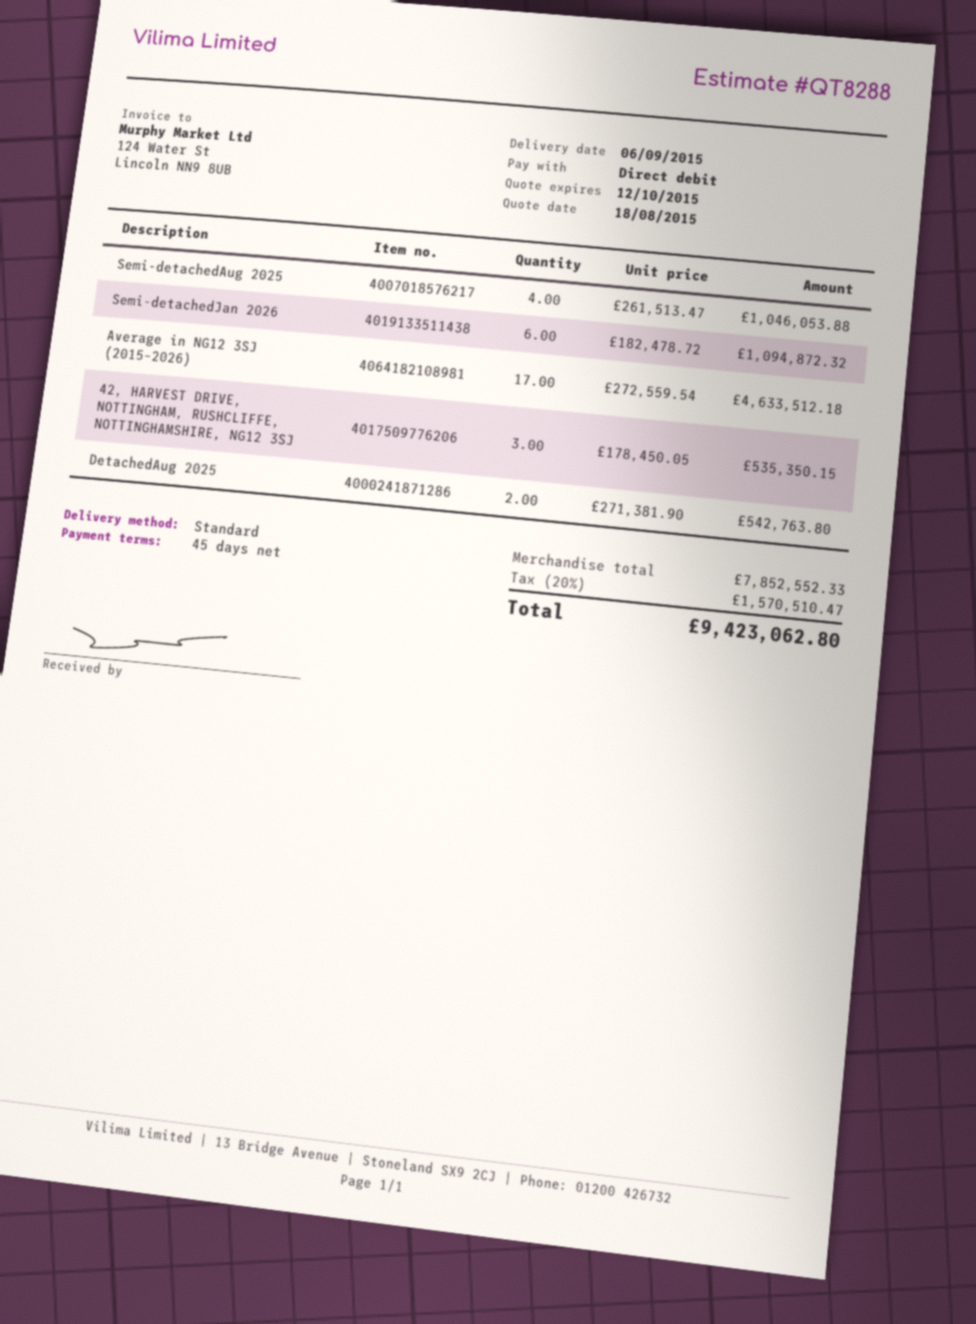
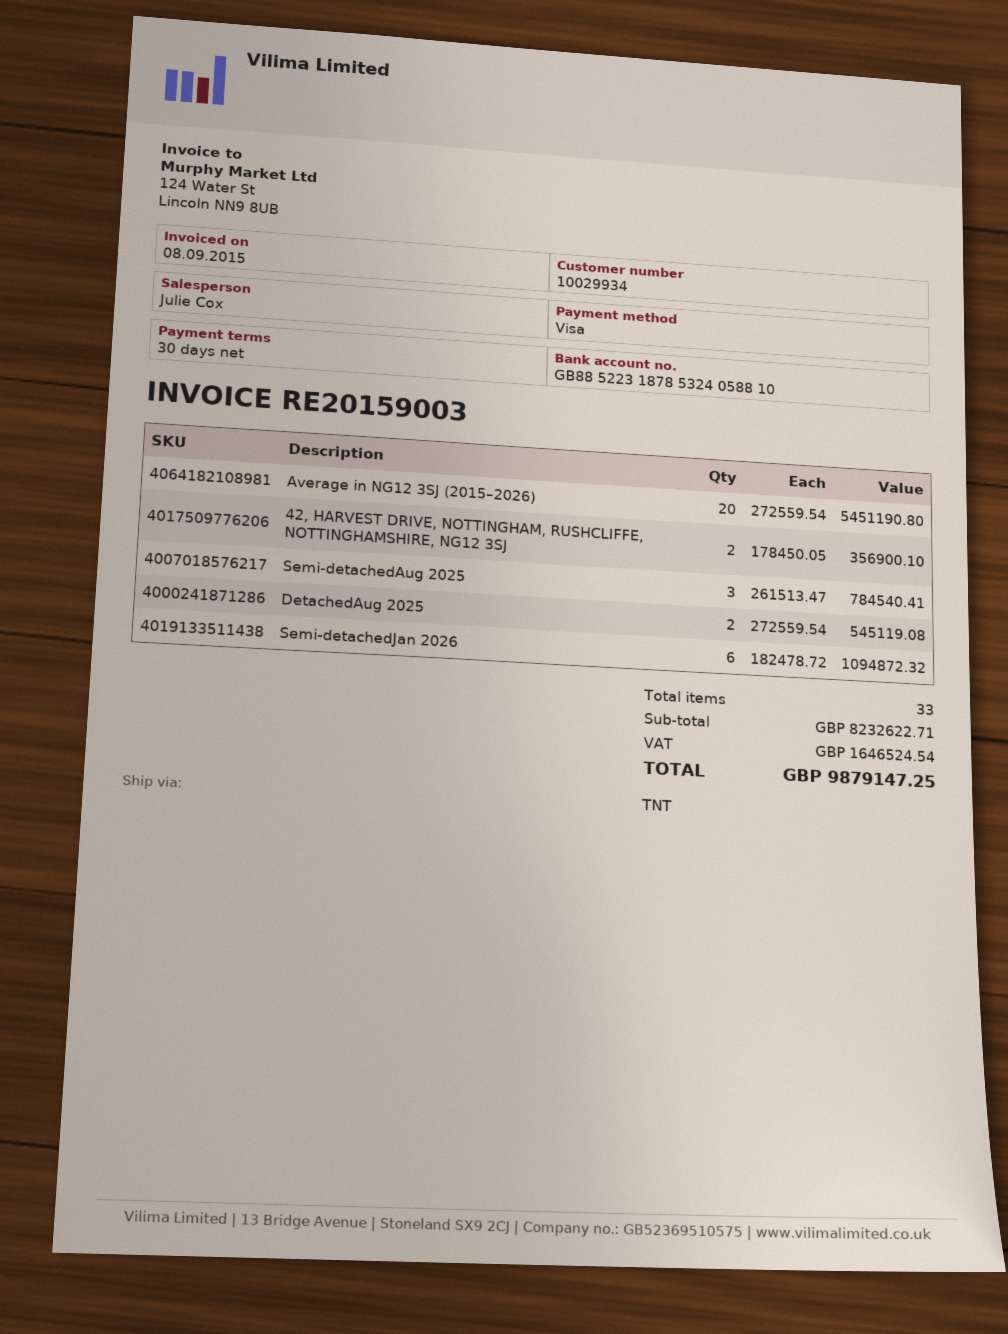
payment terms: 45 days -> 30 days
payment method: direct debit -> Visa
shipping method: standard -> TNT
Semi-detachedAug 2025: 4 x 261513.47 = 1046053.88 -> 3 x 261513.47 = 784540.41
Average in NG12 3SJ (2015–2026): 17 x 272559.54 = 4633512.18 -> 20 x 272559.54 = 5451190.80
42, HARVEST DRIVE, NOTTINGHAM, RUSHCLIFFE, NOTTINGHAMSHIRE, NG12 3SJ: 3 x 178450.05 = 535350.15 -> 2 x 178450.05 = 356900.10
DetachedAug 2025: 2 x 271381.90 = 542763.80 -> 2 x 272559.54 = 545119.08
subtotal: 7852552.33 -> 8232622.71
tax: 1570510.47 -> 1646524.54
total: 9423062.80 -> 9879147.25

